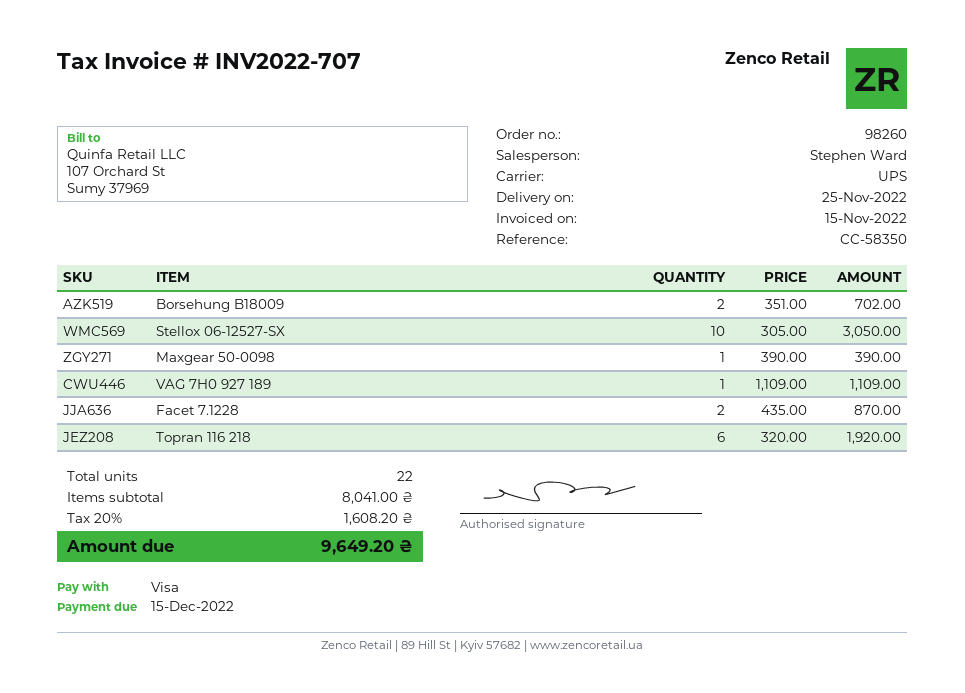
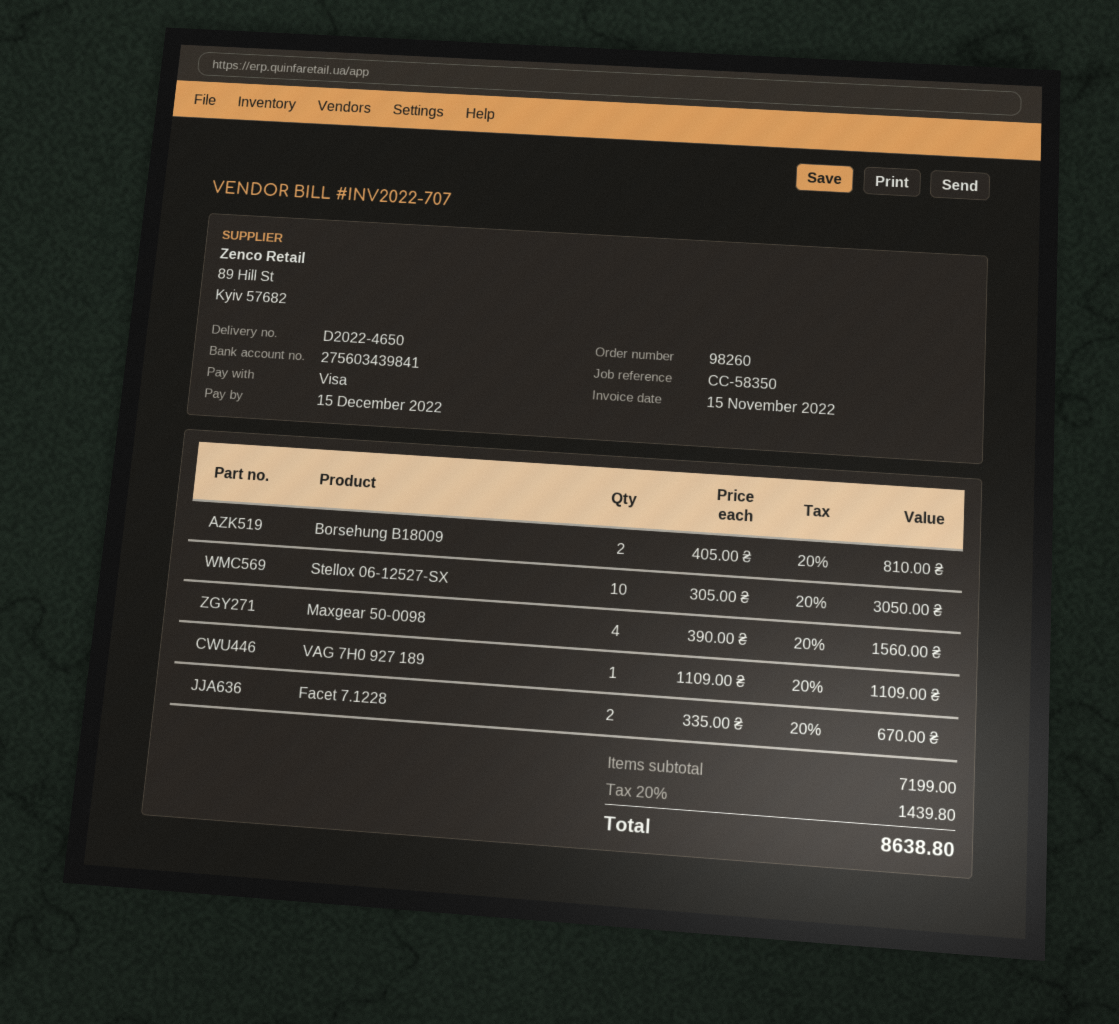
Borsehung B18009: 2 x 351.00 = 702.00 -> 2 x 405.00 = 810.00
Maxgear 50-0098: 1 x 390.00 = 390.00 -> 4 x 390.00 = 1560.00
Facet 7.1228: 2 x 435.00 = 870.00 -> 2 x 335.00 = 670.00
Topran 116 218: 6 x 320.00 = 1920.00 -> none
subtotal: 8041.00 -> 7199.00
tax: 20% = 1608.20 -> 20% = 1439.80
total: 9649.20 -> 8638.80

